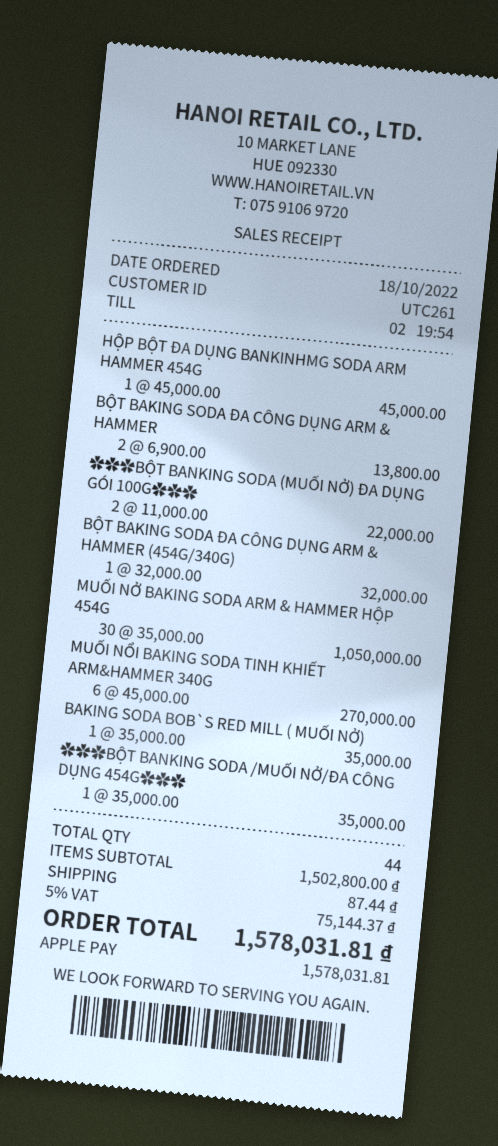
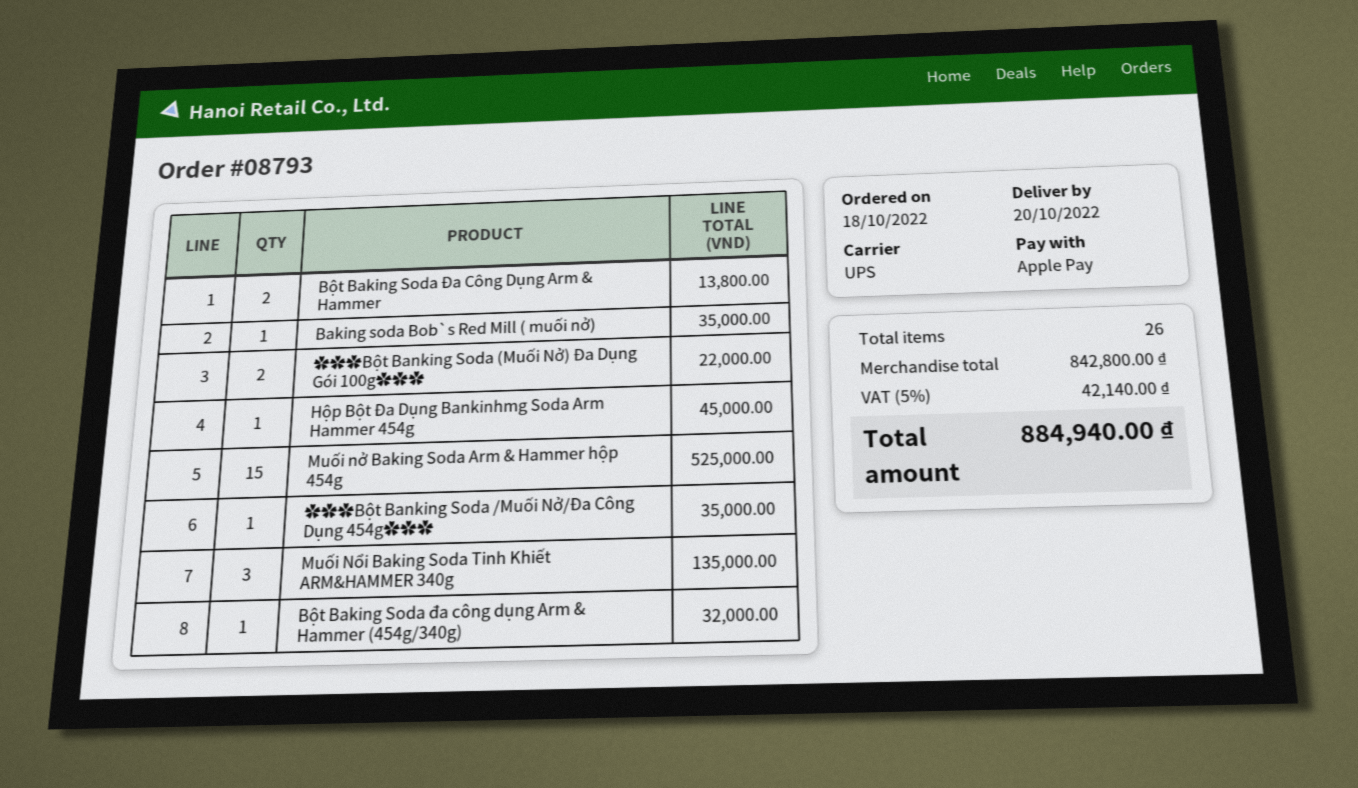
MUỐI NỞ BAKING SODA ARM & HAMMER HỘP 454G: 30 for 1050000.00 -> 15 for 525000.00
MUỐI NỔI BAKING SODA TINH KHIẾT ARM&HAMMER 340G: 6 for 270000.00 -> 3 for 135000.00
total quantity: 44 -> 26
subtotal: 1502800.00 -> 842800.00
shipping: 87.44 -> none
tax: 5% = 75144.37 -> 5% = 42140.00
total: 1578031.81 -> 884940.00

